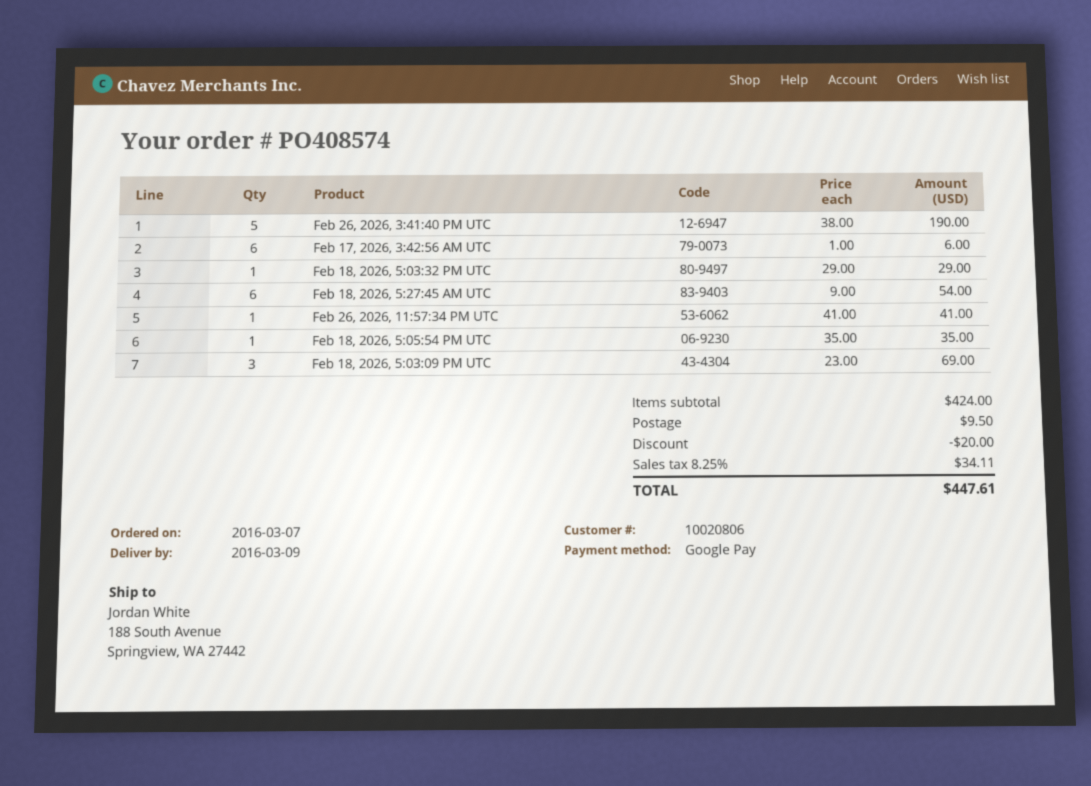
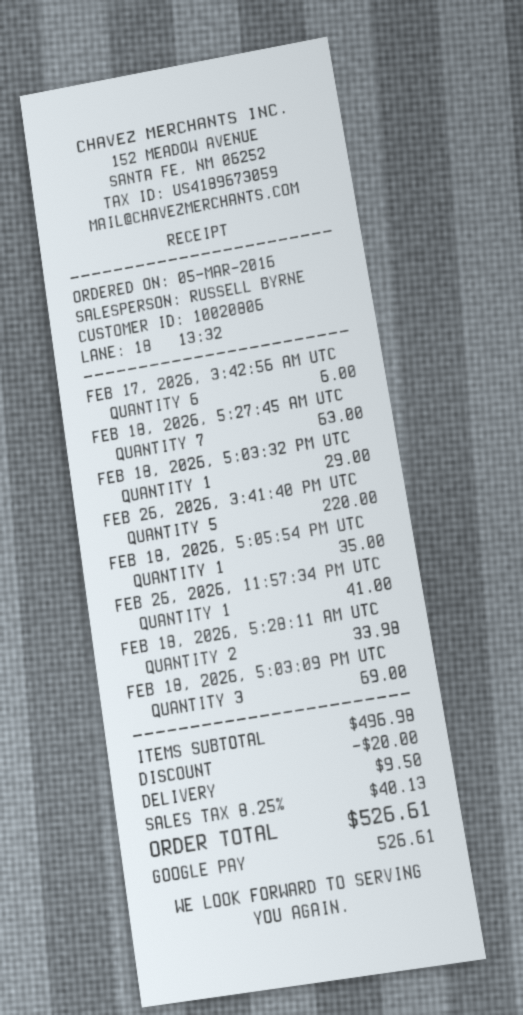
order date: 2016-03-07 -> 2016-03-05
Feb 26, 2026, 3:41:40 PM UTC: 5 for 190.00 -> 5 for 220.00
Feb 18, 2026, 5:27:45 AM UTC: 6 for 54.00 -> 7 for 63.00
FEB 18, 2026, 5:28:11 AM UTC: none -> 2 for 33.98
subtotal: 424.00 -> 496.98
tax: 8.25% = 34.11 -> 8.25% = 40.13
total: 447.61 -> 526.61

